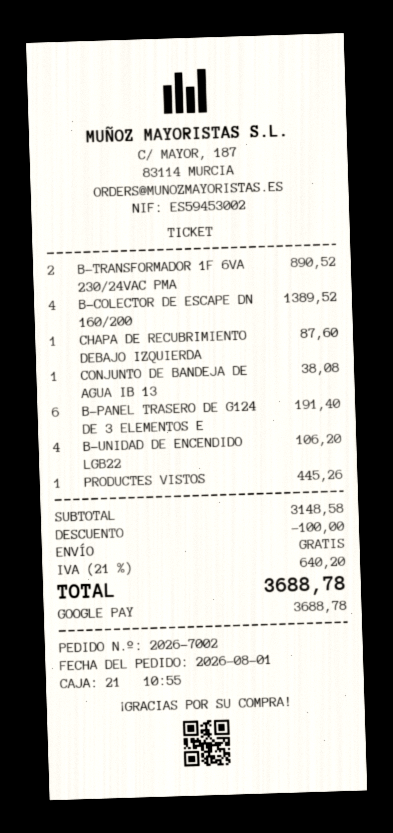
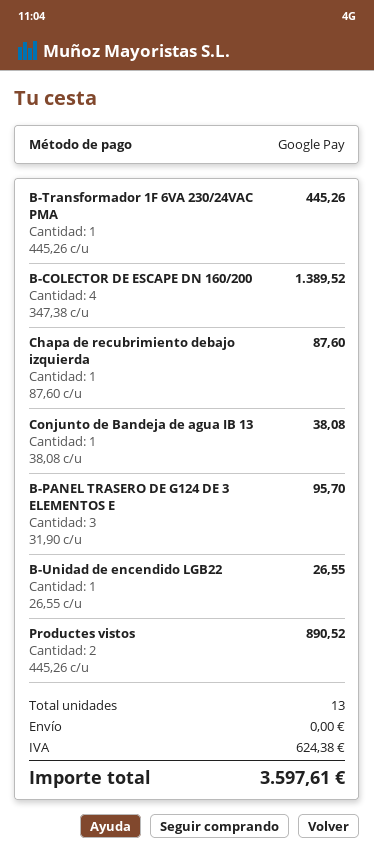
B-TRANSFORMADOR 1F 6VA 230/24VAC PMA: 2 for 890.52 -> 1 for 445.26
B-PANEL TRASERO DE G124 DE 3 ELEMENTOS E: 6 for 191.40 -> 3 for 95.70
B-UNIDAD DE ENCENDIDO LGB22: 4 for 106.20 -> 1 for 26.55
PRODUCTES VISTOS: 1 for 445.26 -> 2 for 890.52
discount: 100.00 -> none
tax: 640.20 -> 624.38
total: 3688.78 -> 3597.61

